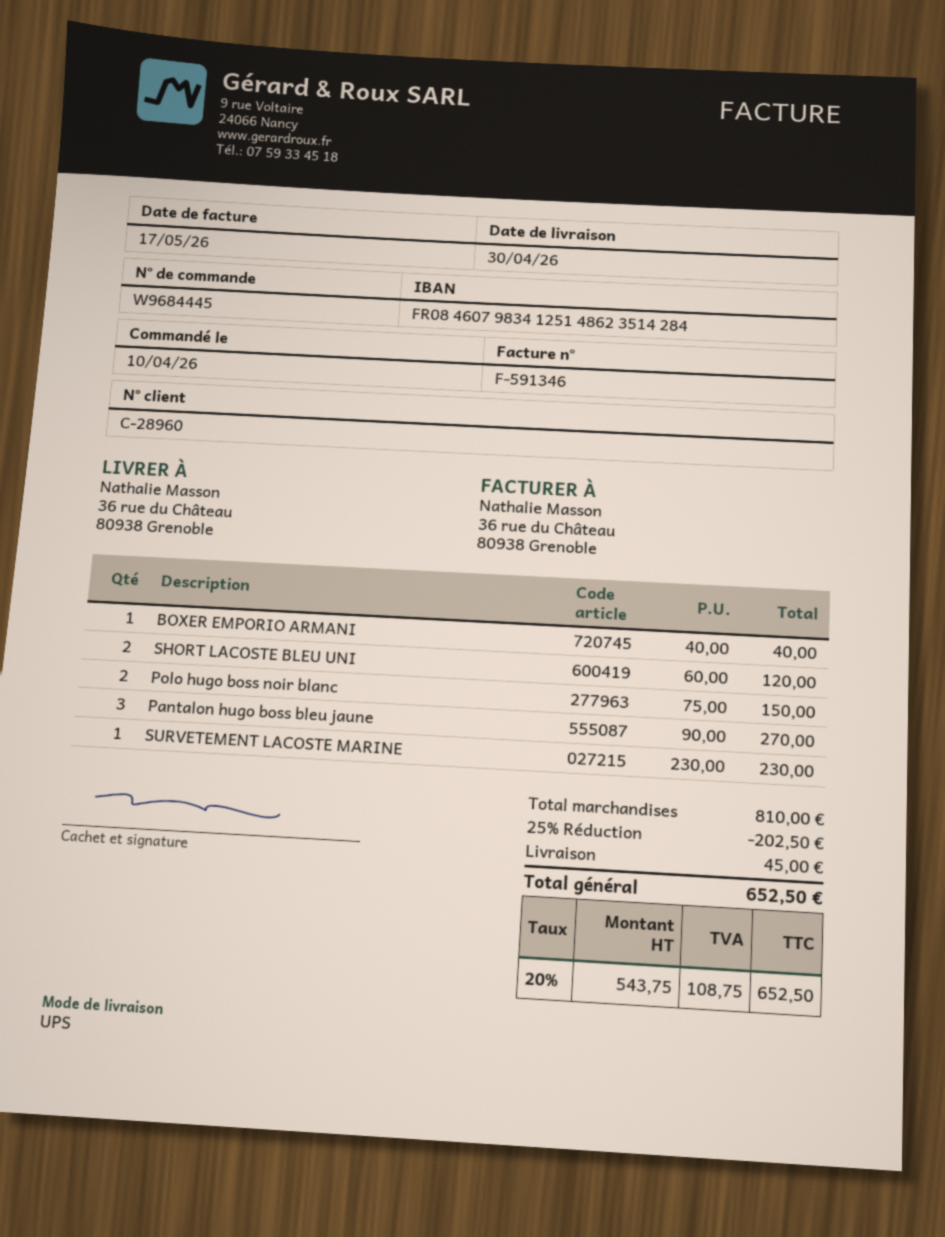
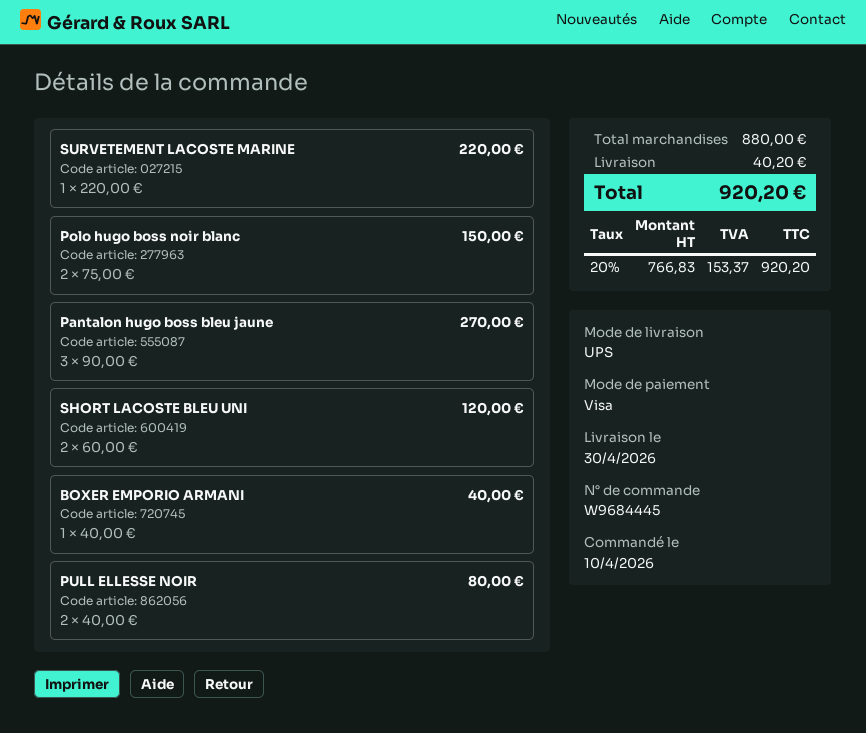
SURVETEMENT LACOSTE MARINE: 1 x 230.00 = 230.00 -> 1 x 220.00 = 220.00
PULL ELLESSE NOIR: none -> 2 x 40.00 = 80.00
subtotal: 810.00 -> 880.00
discount: 25% = 202.50 -> none
shipping: 45.00 -> 40.20
net: 543.75 -> 766.83
tax: 20% = 108.75 -> 20% = 153.37
total: 652.50 -> 920.20

